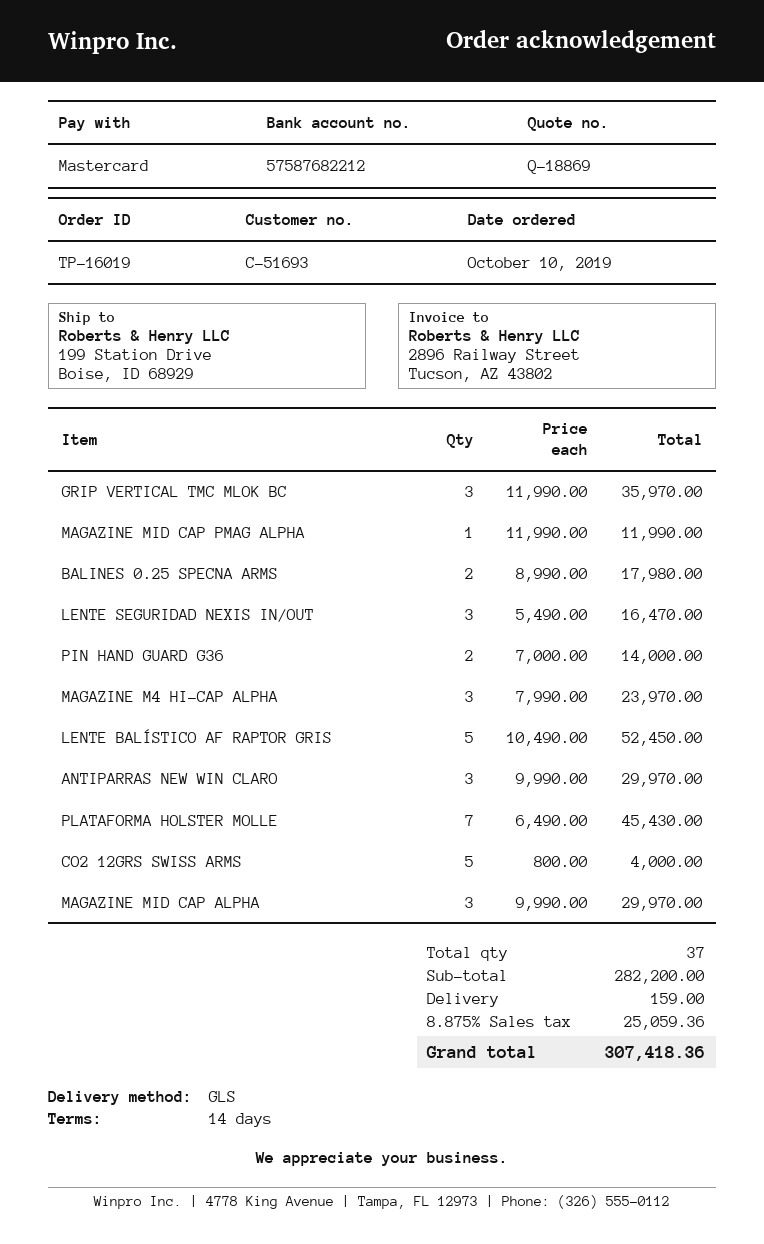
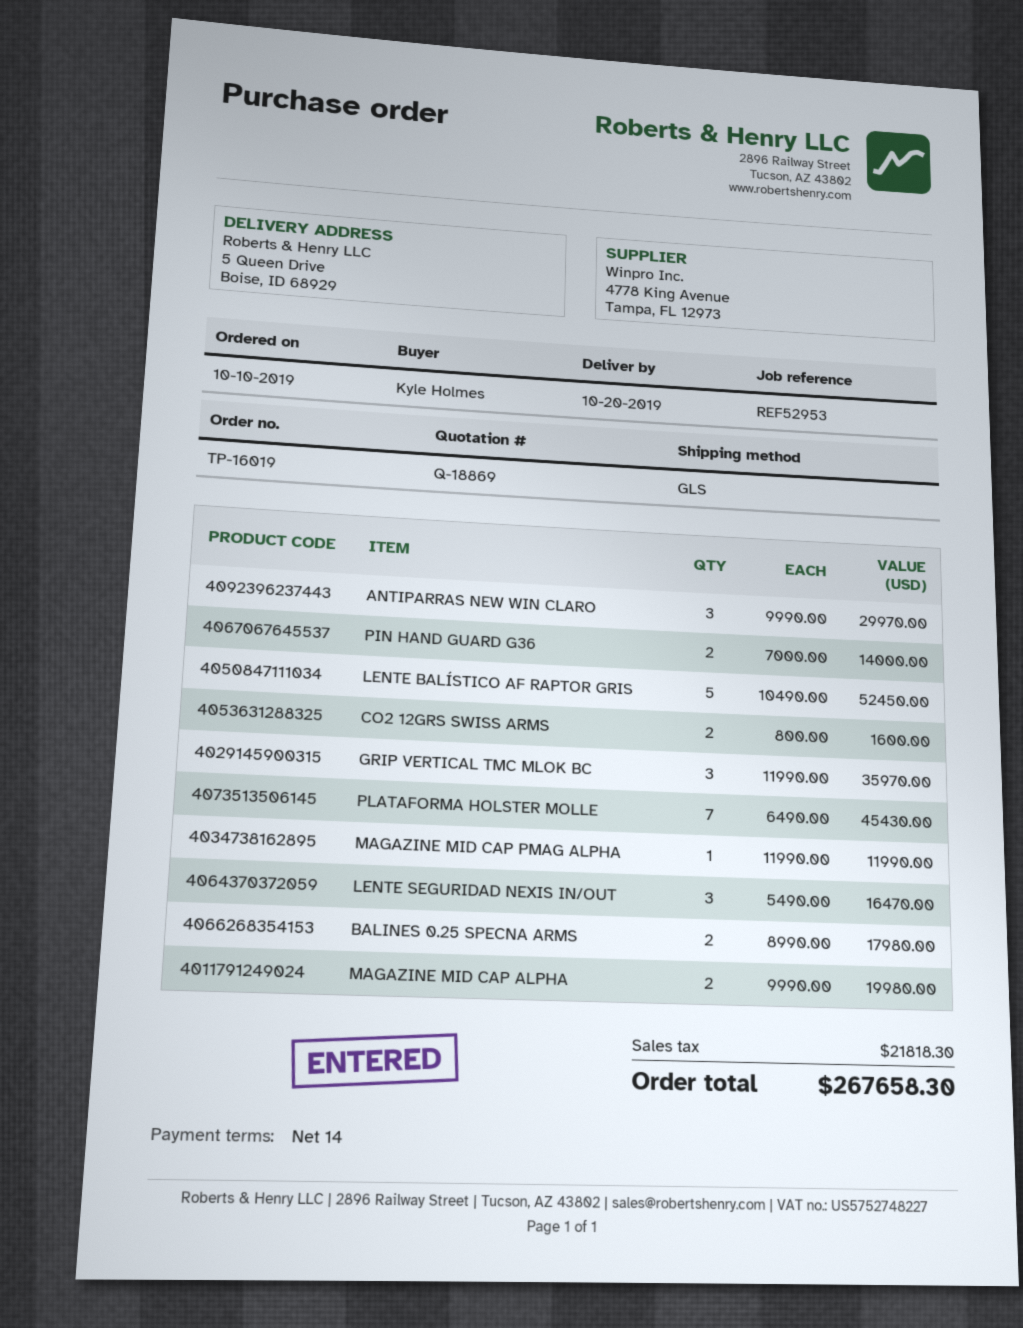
ship to: 199 Station Drive, Boise, ID 68929 -> 5 Queen Drive, Boise, ID 68929
MAGAZINE M4 HI-CAP ALPHA: 3 x 7990.00 = 23970.00 -> none
CO2 12GRS SWISS ARMS: 5 x 800.00 = 4000.00 -> 2 x 800.00 = 1600.00
MAGAZINE MID CAP ALPHA: 3 x 9990.00 = 29970.00 -> 2 x 9990.00 = 19980.00
shipping: 159.00 -> none
tax: 25059.36 -> 21818.30
total: 307418.36 -> 267658.30

